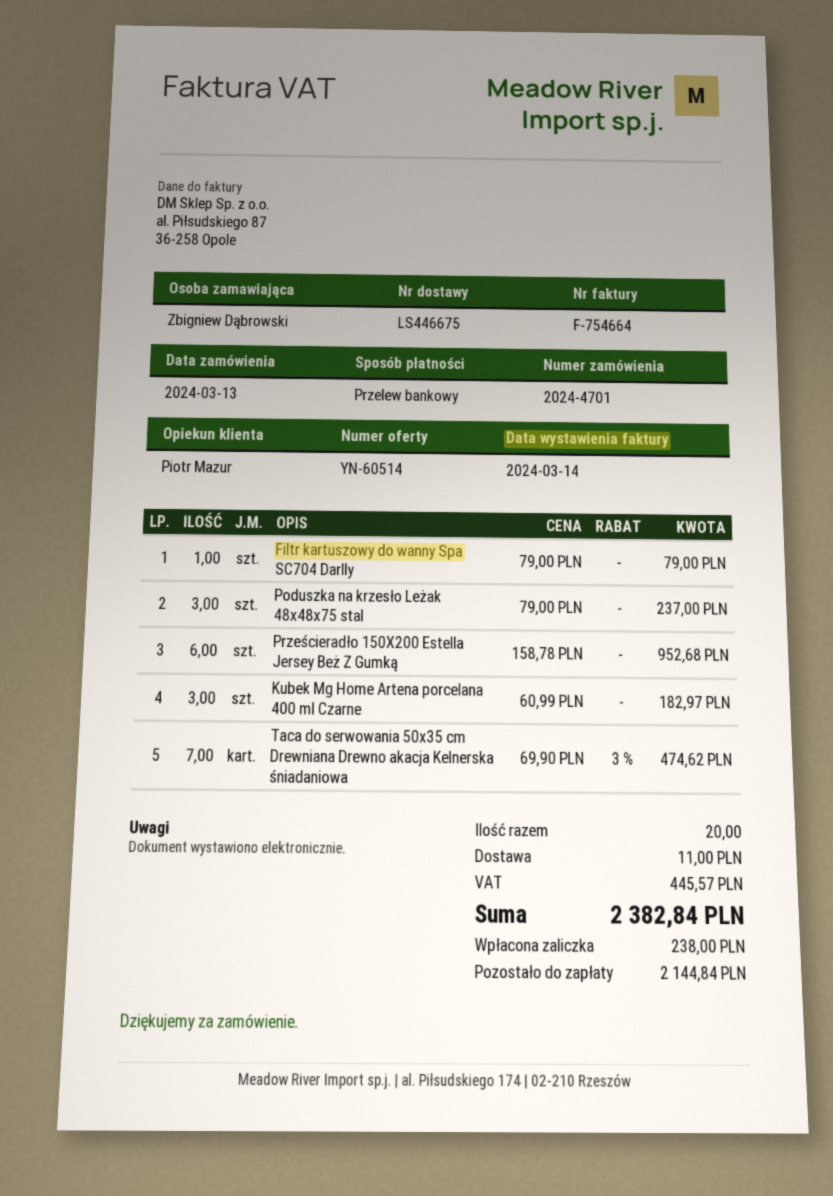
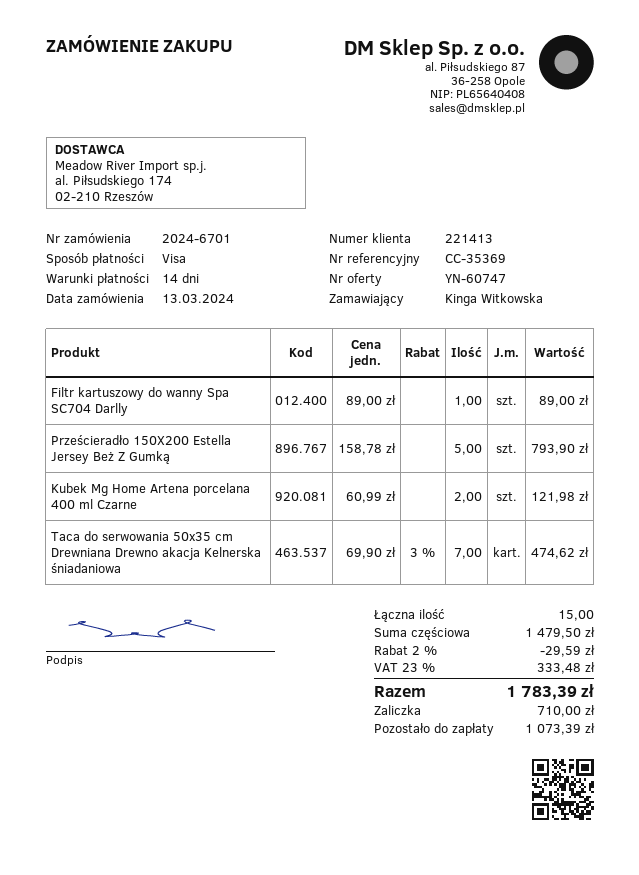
quote number: YN-60514 -> YN-60747
order number: 2024-4701 -> 2024-6701
ordered by: Zbigniew Dąbrowski -> Kinga Witkowska
payment method: bank transfer -> Visa
Filtr kartuszowy do wanny Spa SC704 Darlly: 1 x 79.00 = 79.00 -> 1 x 89.00 = 89.00
Poduszka na krzesło Leżak 48x48x75 stal: 3 x 79.00 = 237.00 -> none
Prześcieradło 150X200 Estella Jersey Beż Z Gumką: 6 x 158.78 = 952.68 -> 5 x 158.78 = 793.90
Kubek Mg Home Artena porcelana 400 ml Czarne: 3 x 60.99 = 182.97 -> 2 x 60.99 = 121.98
total quantity: 20 -> 15
discount: none -> 2% = 29.59
shipping: 11.00 -> none
tax: 445.57 -> 333.48
total: 2382.84 -> 1783.39
deposit: 238.00 -> 710.00
balance: 2144.84 -> 1073.39

